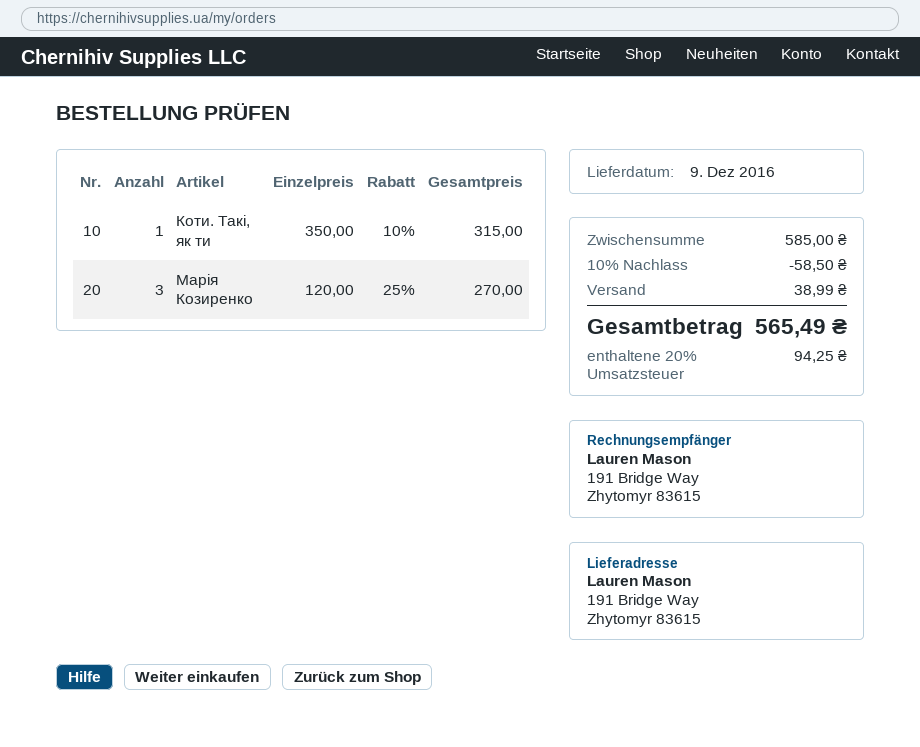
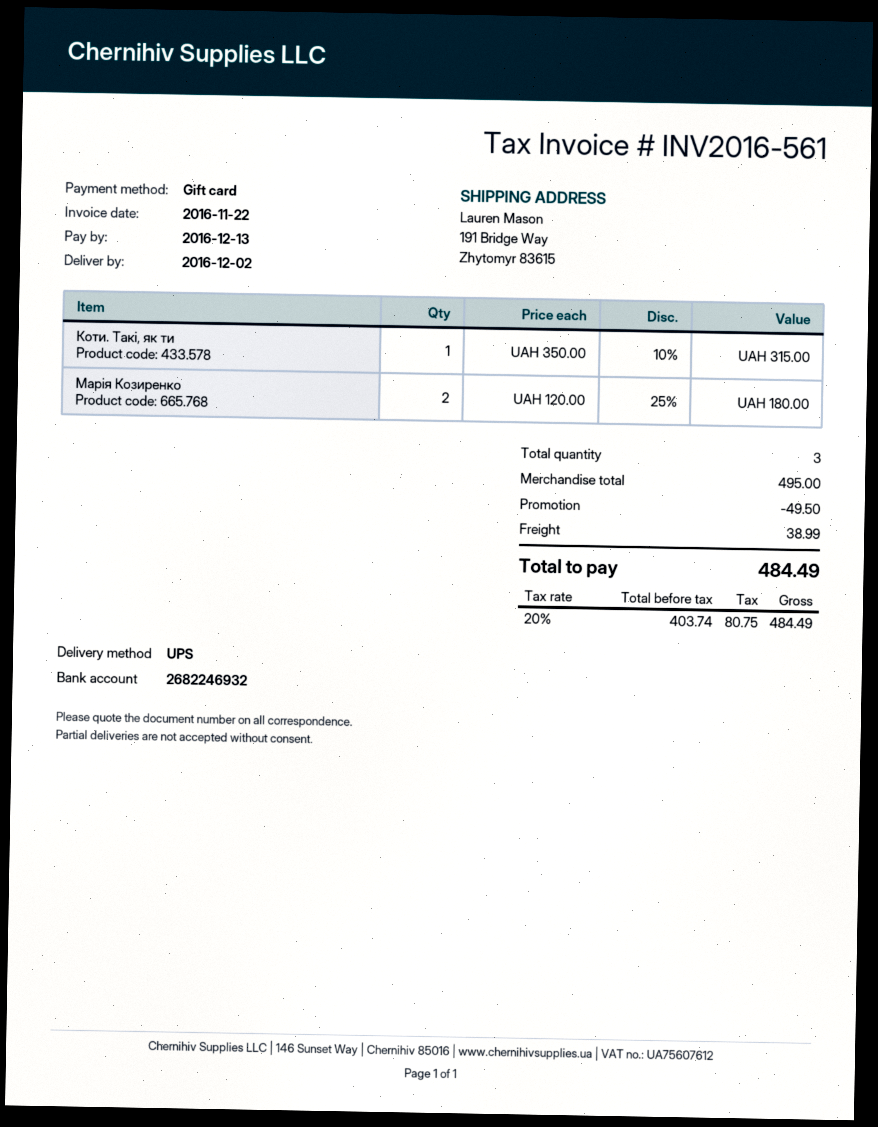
delivery date: 2016-12-09 -> 2016-12-02
Марія Козиренко: 3 x 120.00 - 25% = 270.00 -> 2 x 120.00 - 25% = 180.00
subtotal: 585.00 -> 495.00
discount: 58.50 -> 49.50
tax: 20% = 94.25 -> 20% = 80.75
total: 565.49 -> 484.49

